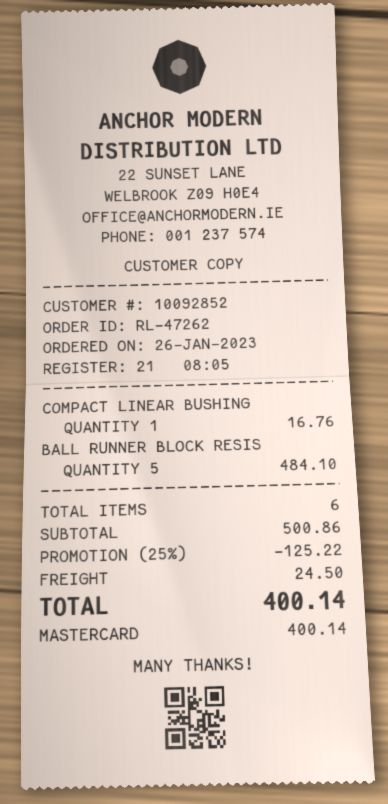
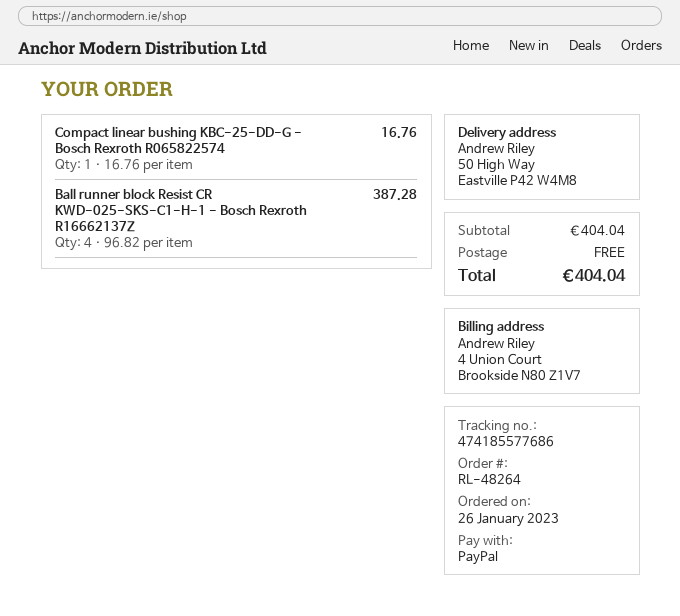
order number: RL-47262 -> RL-48264
payment method: Mastercard -> PayPal
BALL RUNNER BLOCK RESIS: 5 for 484.10 -> 4 for 387.28
subtotal: 500.86 -> 404.04
discount: 25% = 125.22 -> none
shipping: 24.50 -> 0.00
total: 400.14 -> 404.04

